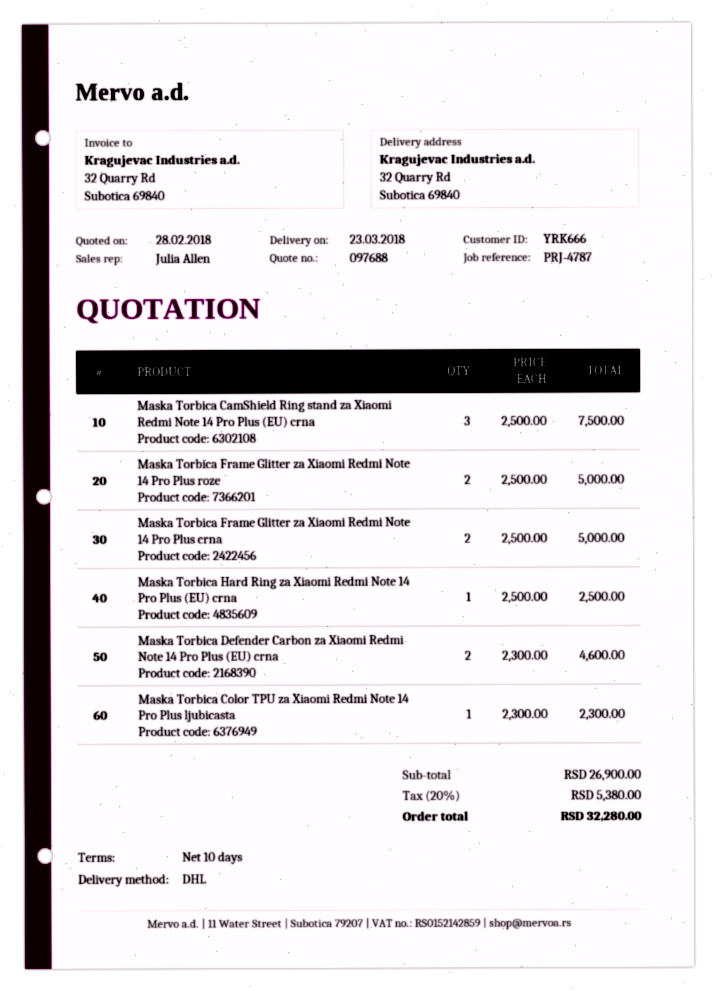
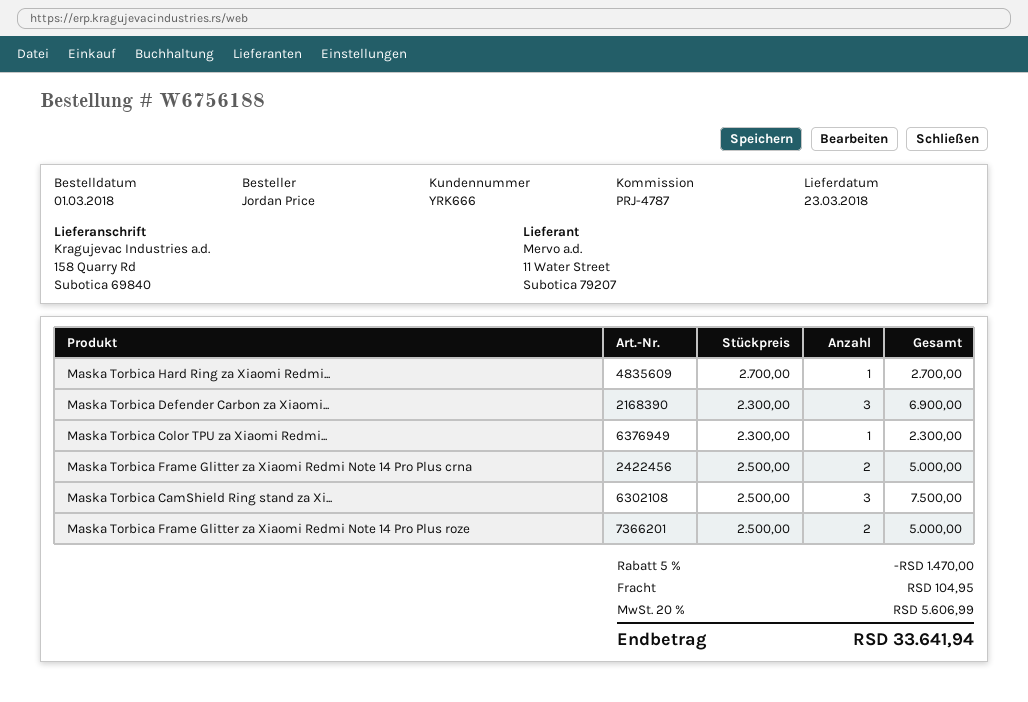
ship to: 32 Quarry Rd, Subotica 69840 -> 158 Quarry Rd, Subotica 69840
Maska Torbica Hard Ring za Xiaomi Redmi Note 14 Pro Plus (EU) crna: 1 x 2500.00 = 2500.00 -> 1 x 2700.00 = 2700.00
Maska Torbica Defender Carbon za Xiaomi Redmi Note 14 Pro Plus (EU) crna: 2 x 2300.00 = 4600.00 -> 3 x 2300.00 = 6900.00
discount: none -> 5% = 1470.00
shipping: none -> 104.95
tax: 20% = 5380.00 -> 20% = 5606.99
total: 32280.00 -> 33641.94

